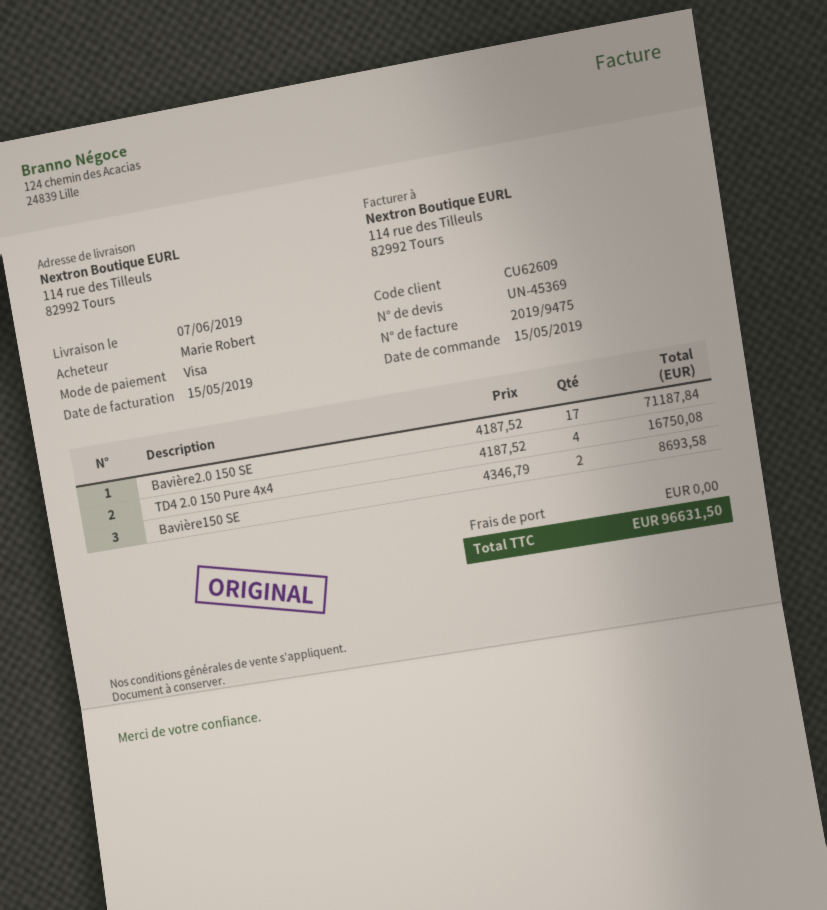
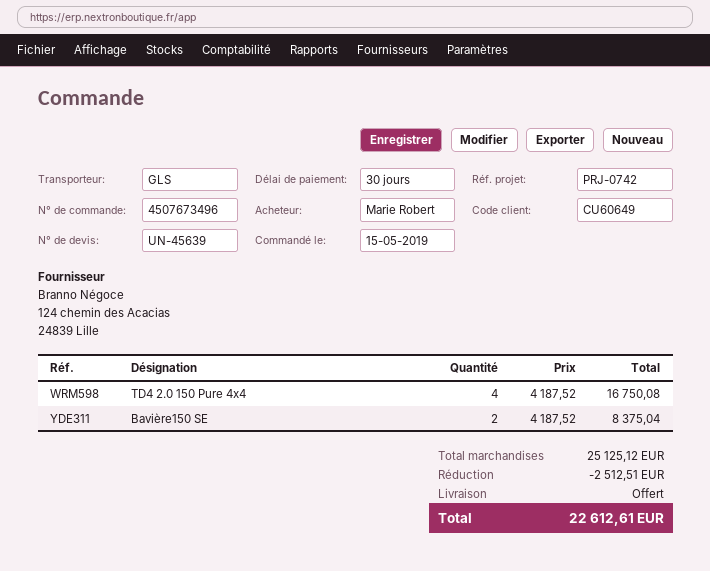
quote number: UN-45369 -> UN-45639
customer number: CU62609 -> CU60649
Bavière2.0 150 SE: 17 x 4187.52 = 71187.84 -> none
Bavière150 SE: 2 x 4346.79 = 8693.58 -> 2 x 4187.52 = 8375.04
discount: none -> 2512.51
total: 96631.50 -> 22612.61

